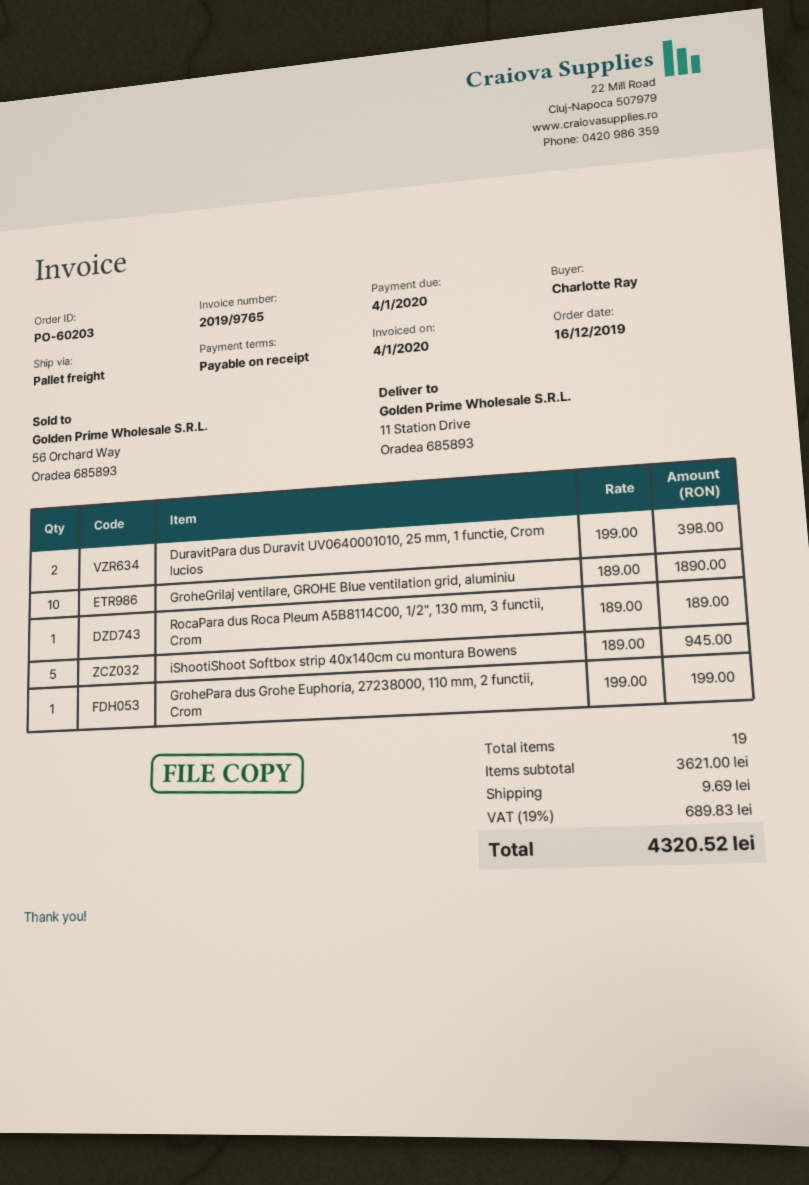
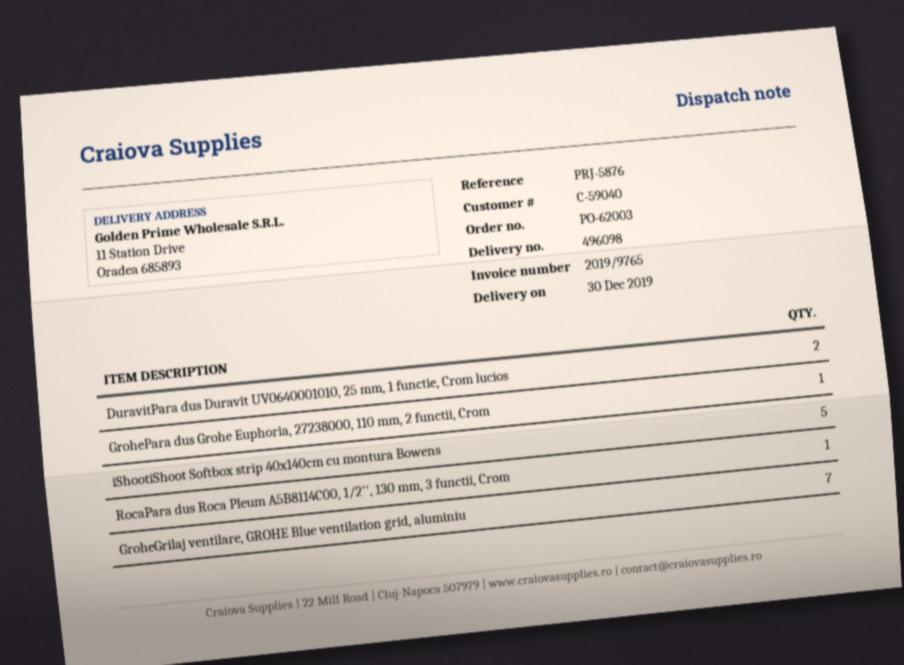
order number: PO-60203 -> PO-62003
GroheGrilaj ventilare, GROHE Blue ventilation grid, aluminiu: 10 -> 7

